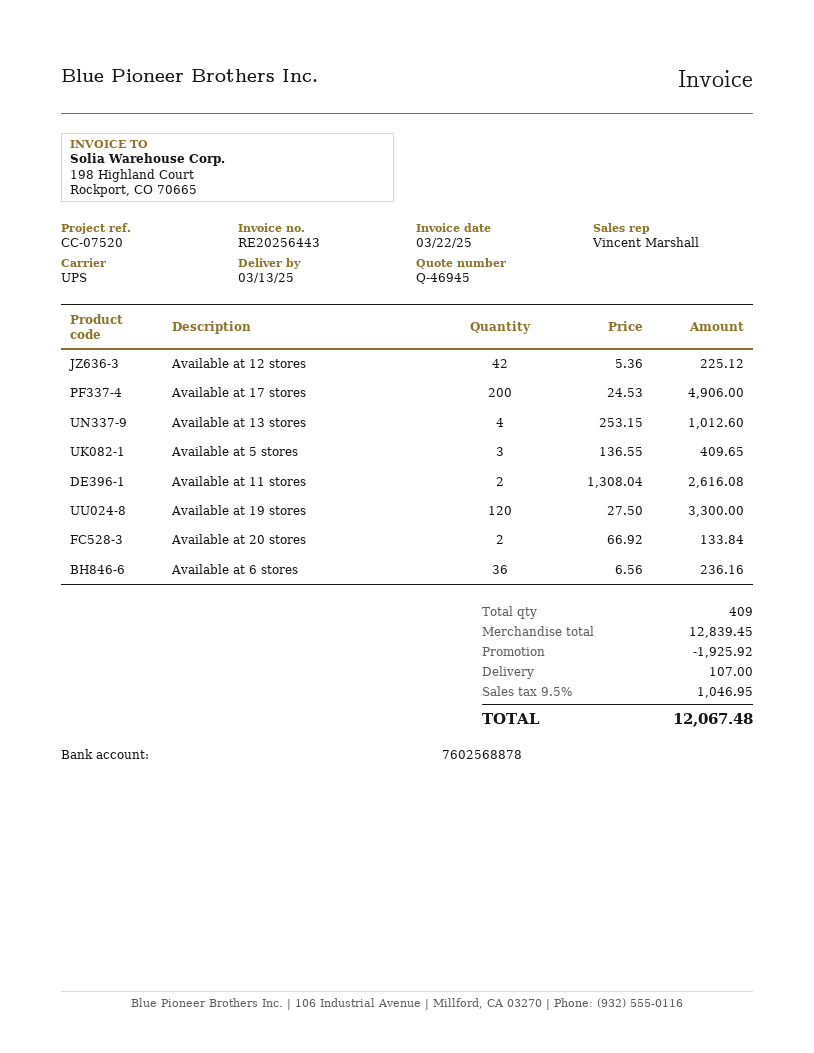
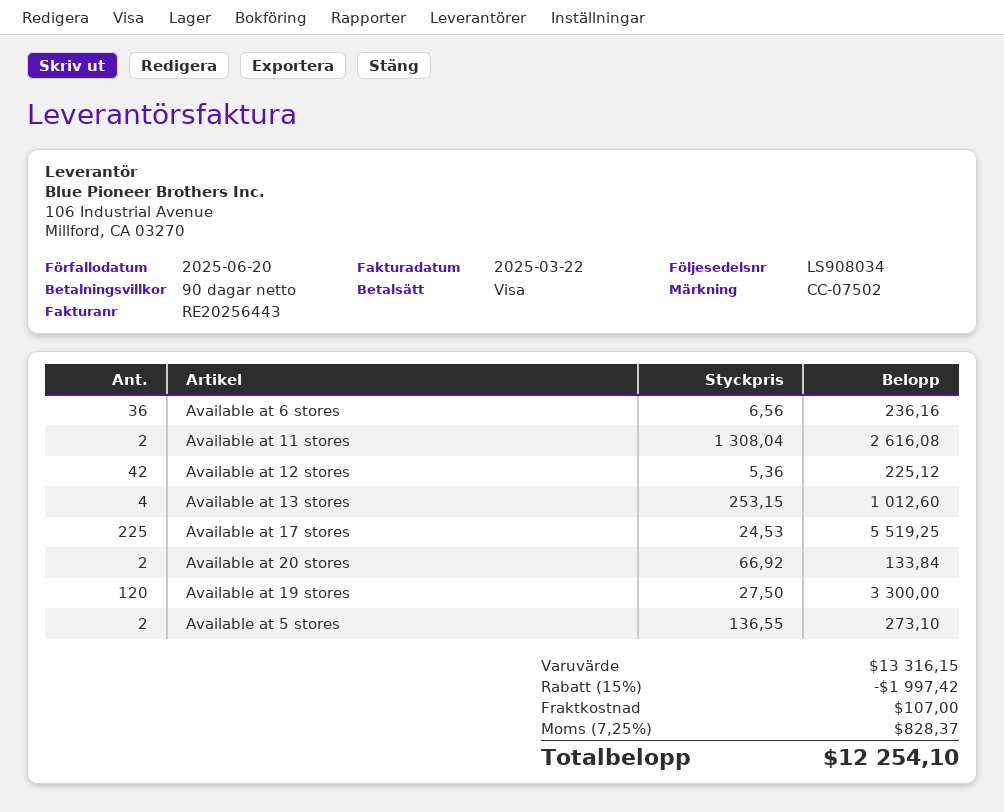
reference: CC-07520 -> CC-07502
Available at 17 stores: 200 x 24.53 = 4906.00 -> 225 x 24.53 = 5519.25
Available at 5 stores: 3 x 136.55 = 409.65 -> 2 x 136.55 = 273.10
subtotal: 12839.45 -> 13316.15
discount: 1925.92 -> 1997.42
tax: 9.5% = 1046.95 -> 7.25% = 828.37
total: 12067.48 -> 12254.10

